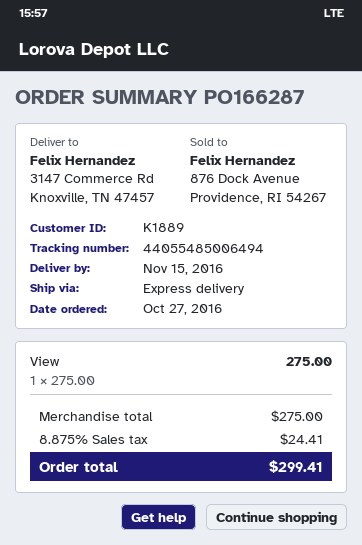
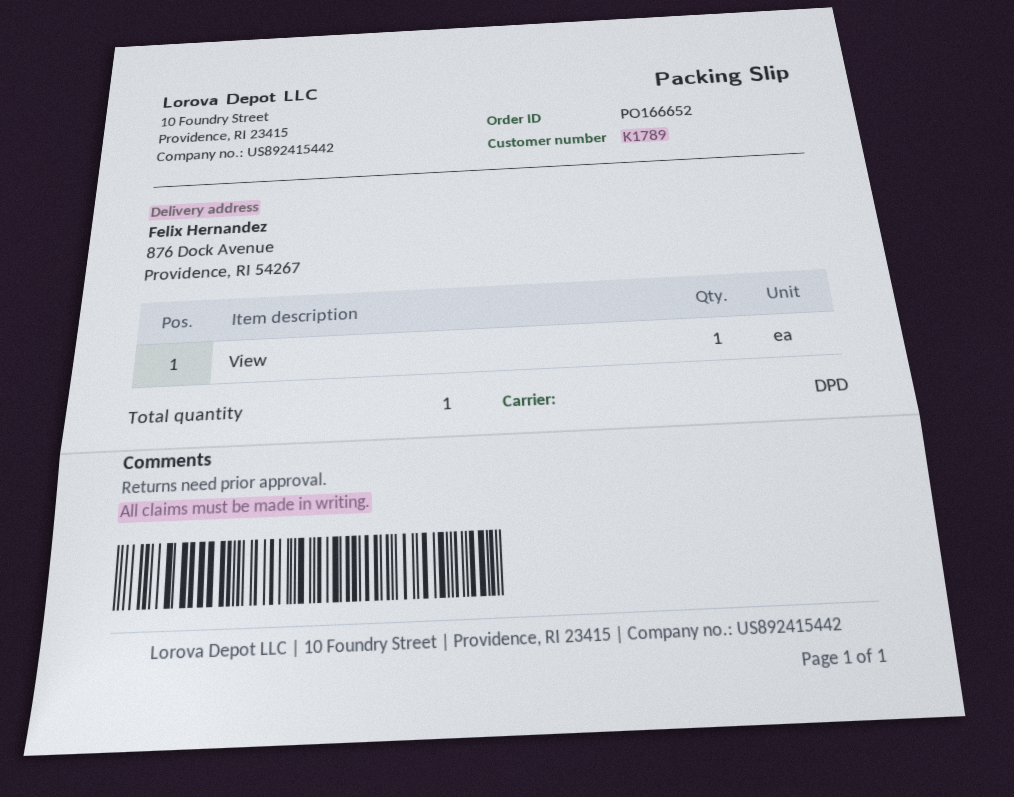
order number: PO166287 -> PO166652
customer number: K1889 -> K1789
shipping method: express -> DPD
ship to: 3147 Commerce Rd, Knoxville, TN 47457 -> 876 Dock Avenue, Providence, RI 54267

